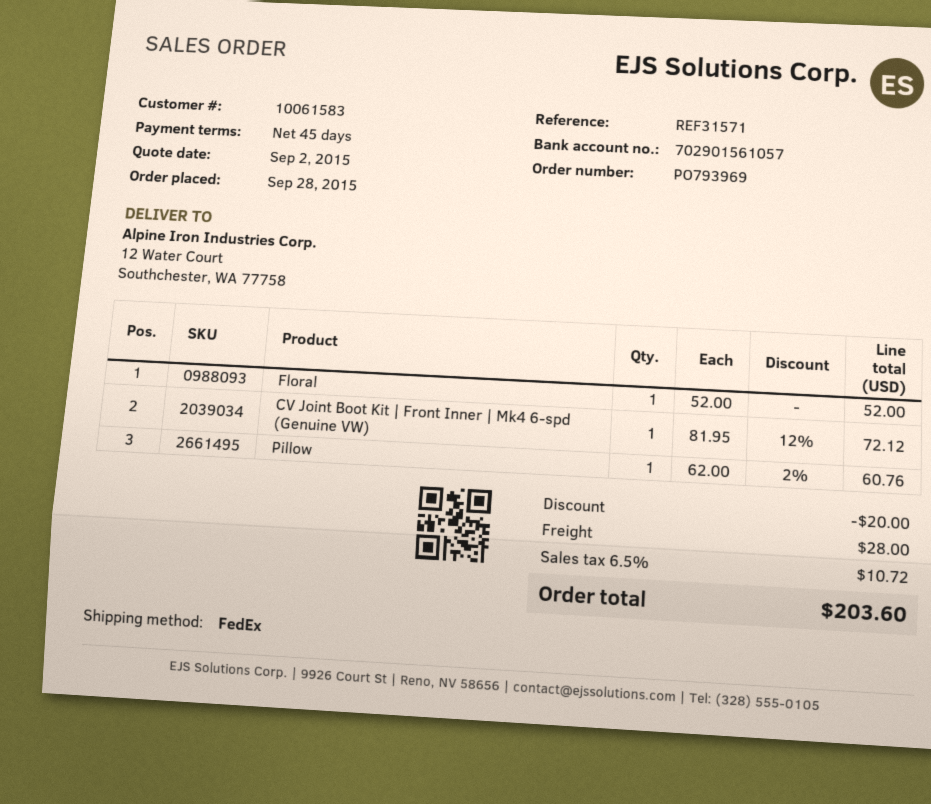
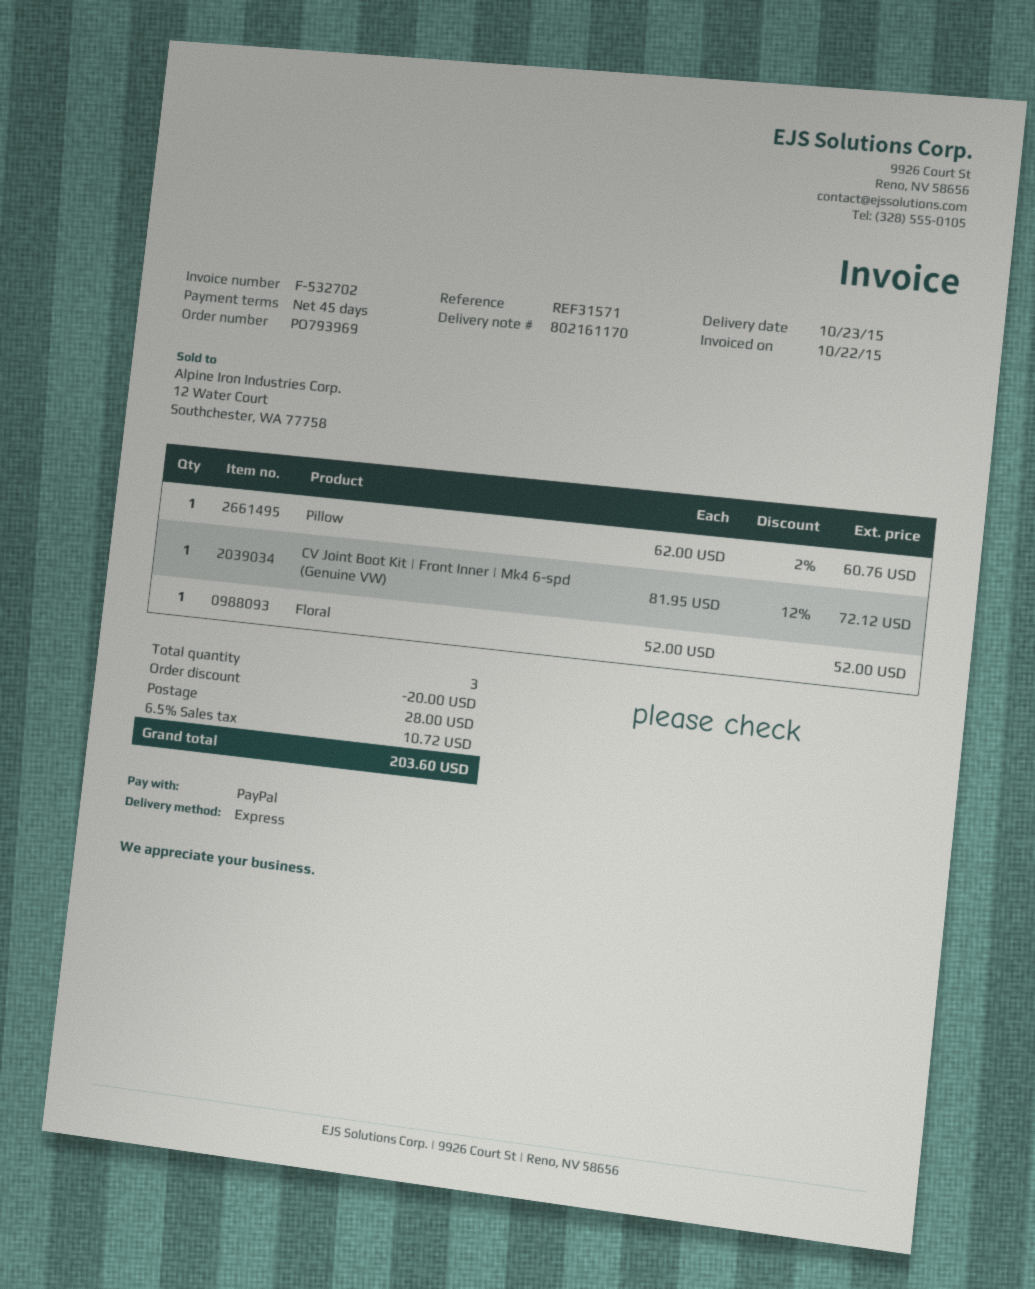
shipping method: FedEx -> express

